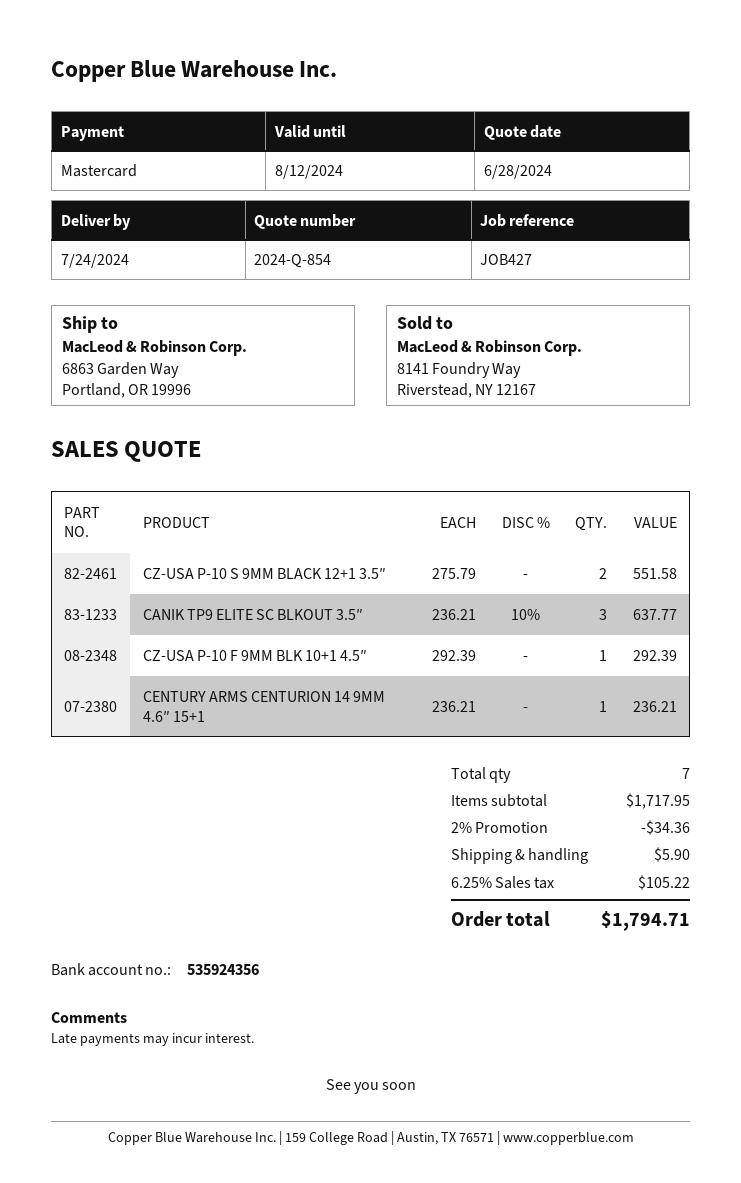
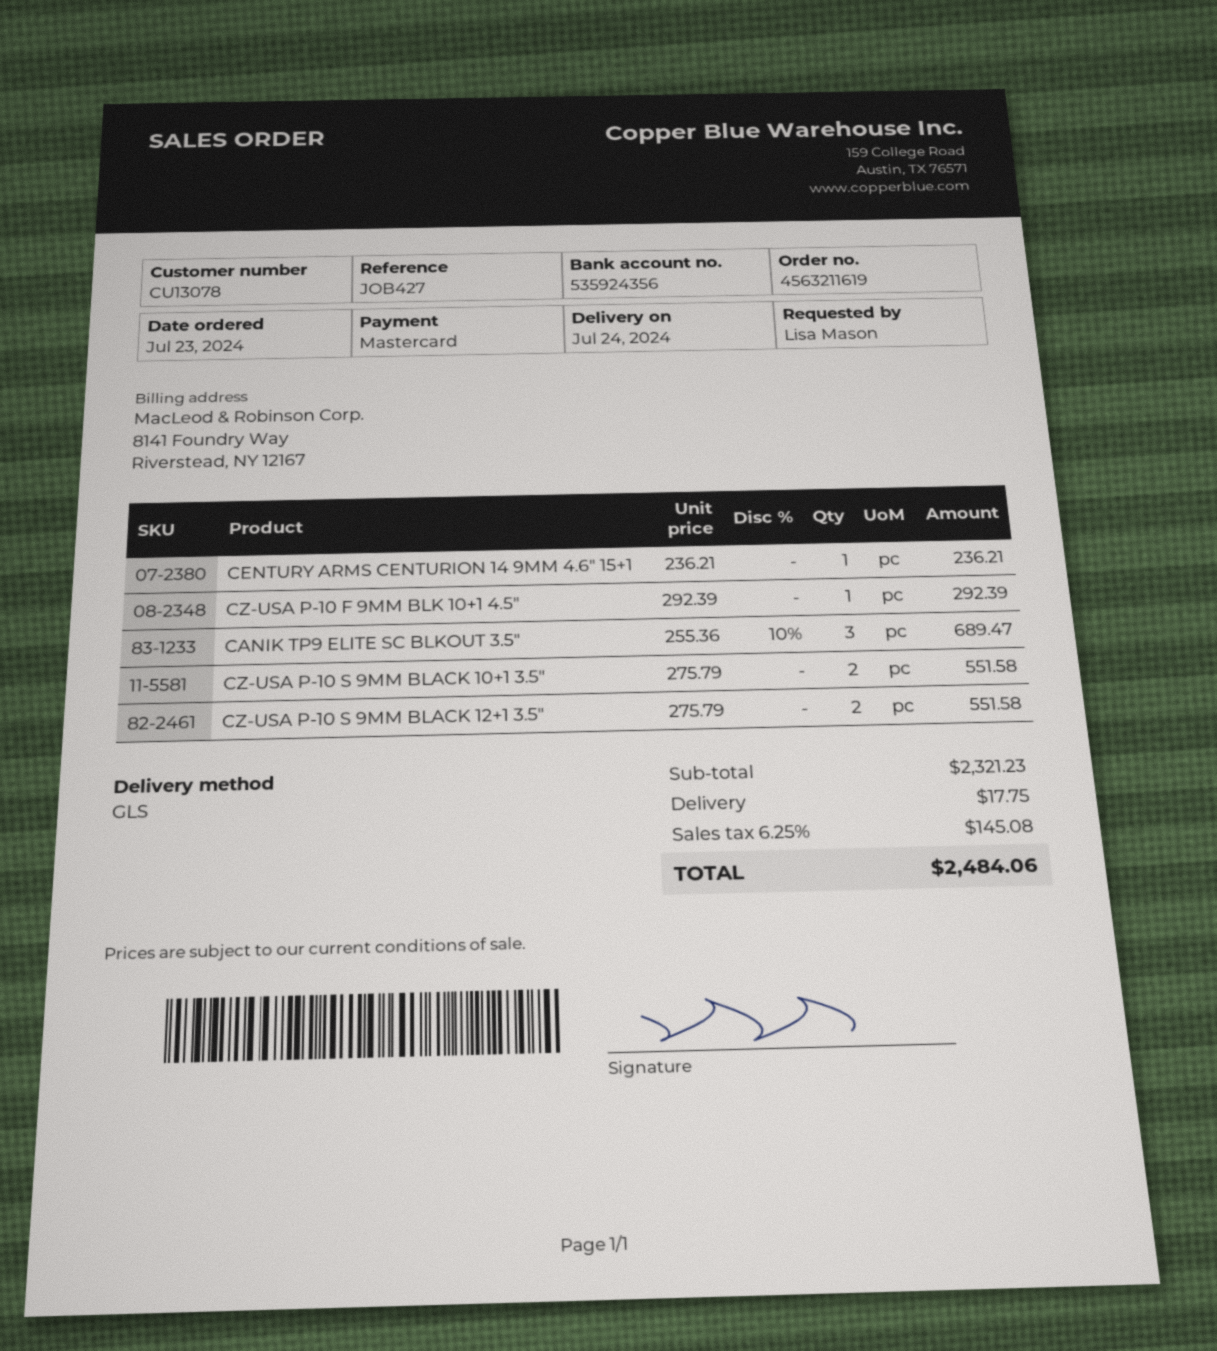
CANIK TP9 ELITE SC BLKOUT 3.5″: 3 x 236.21 - 10% = 637.77 -> 3 x 255.36 - 10% = 689.47
CZ-USA P-10 S 9MM BLACK 10+1 3.5″: none -> 2 x 275.79 = 551.58
subtotal: 1717.95 -> 2321.23
discount: 2% = 34.36 -> none
shipping: 5.90 -> 17.75
tax: 6.25% = 105.22 -> 6.25% = 145.08
total: 1794.71 -> 2484.06

